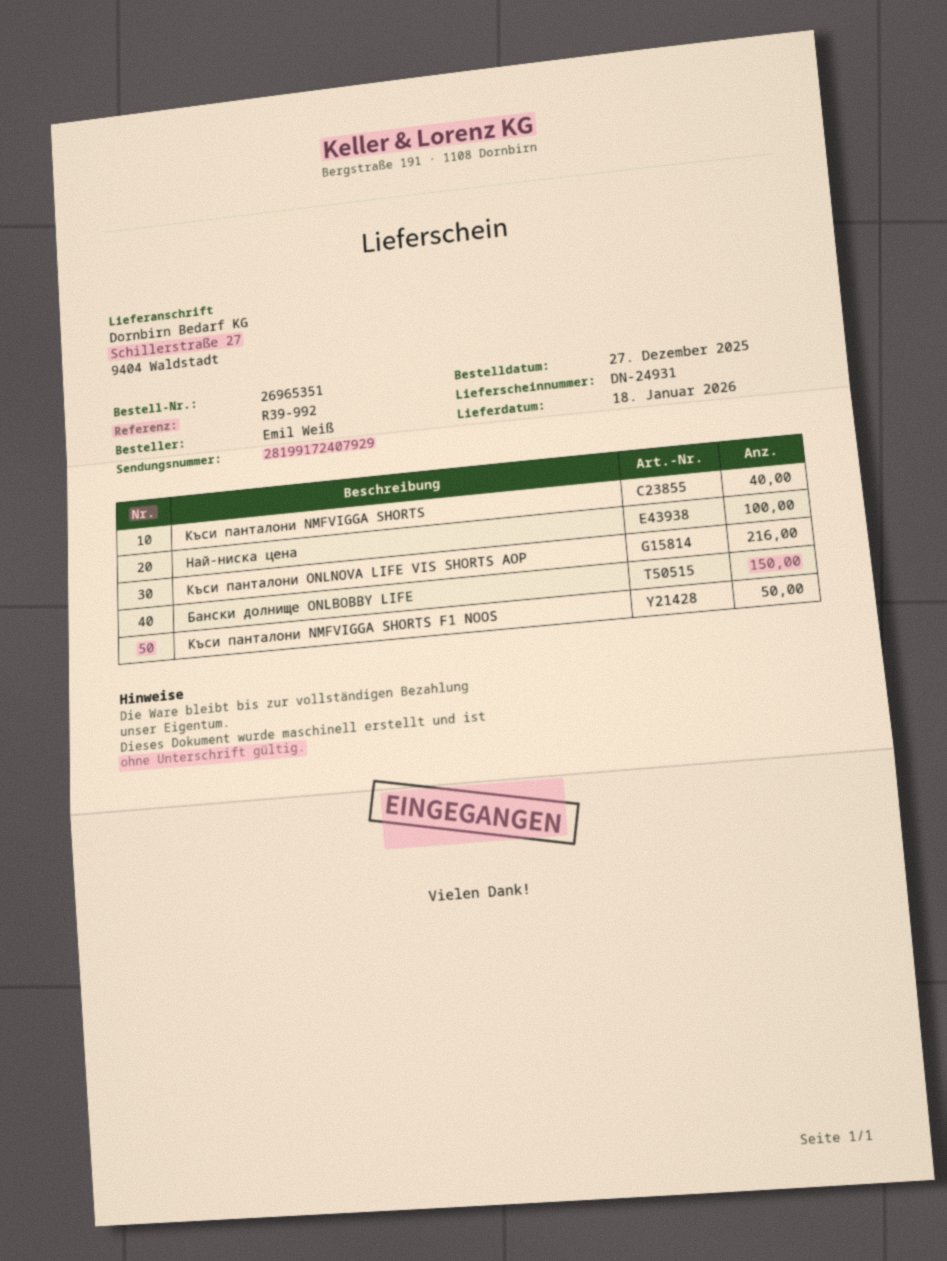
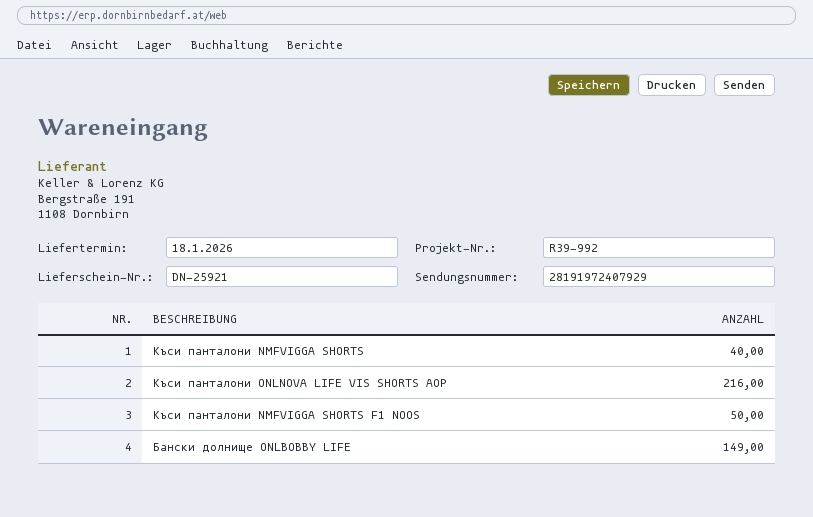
delivery note number: DN-24931 -> DN-25921
tracking number: 28199172407929 -> 28191972407929
Най-ниска цена: 100 -> none
Бански долнище ONLBOBBY LIFE: 150 -> 149

